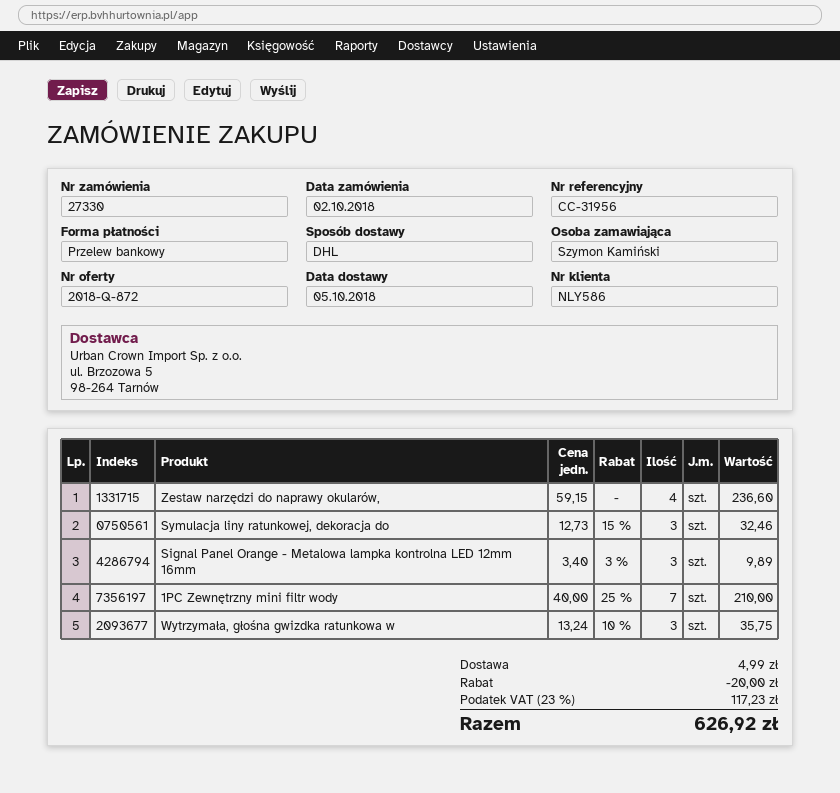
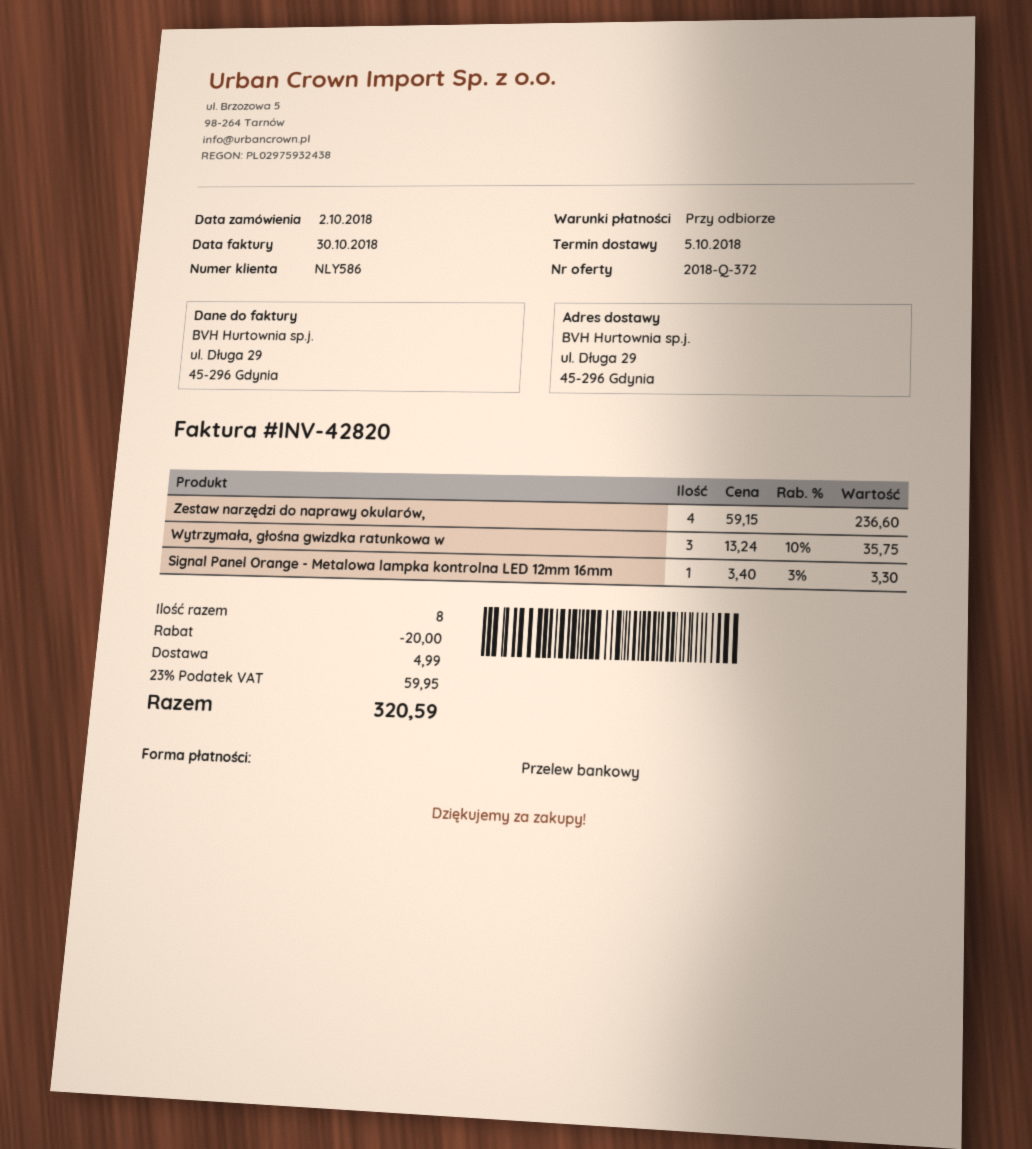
quote number: 2018-Q-872 -> 2018-Q-372
Symulacja liny ratunkowej, dekoracja do: 3 x 12.73 - 15% = 32.46 -> none
Signal Panel Orange - Metalowa lampka kontrolna LED 12mm 16mm: 3 x 3.40 - 3% = 9.89 -> 1 x 3.40 - 3% = 3.30
1PC Zewnętrzny mini filtr wody: 7 x 40.00 - 25% = 210.00 -> none
tax: 23% = 117.23 -> 23% = 59.95
total: 626.92 -> 320.59

